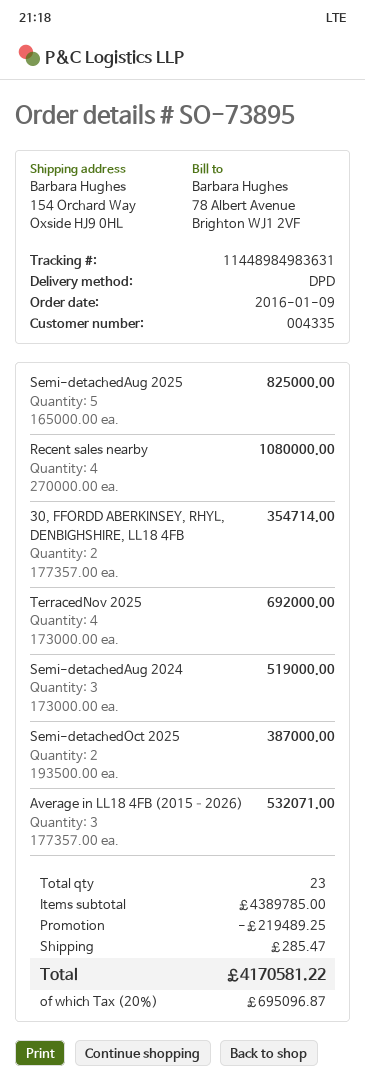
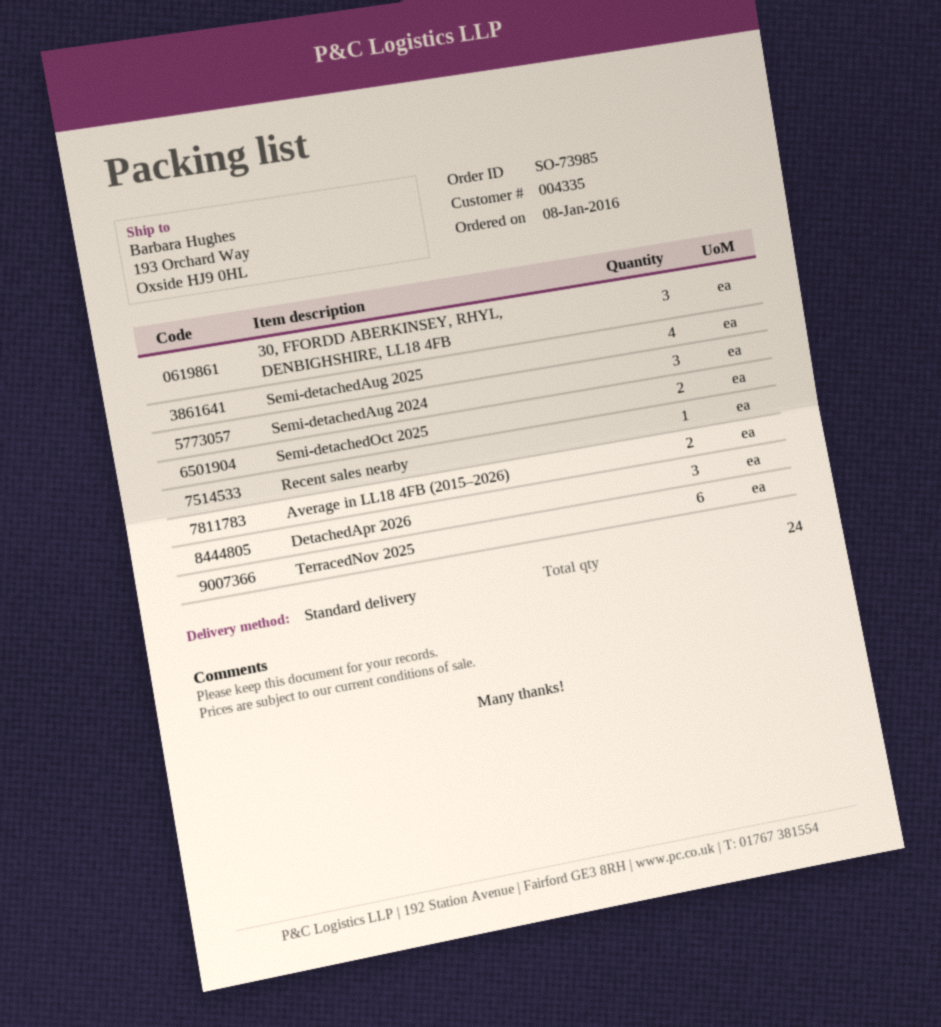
order number: SO-73895 -> SO-73985
order date: 2016-01-09 -> 2016-01-08
shipping method: DPD -> standard
ship to: 154 Orchard Way, Oxside HJ9 0HL -> 193 Orchard Way, Oxside HJ9 0HL
Semi-detachedAug 2025: 5 -> 4
Recent sales nearby: 4 -> 1
30, FFORDD ABERKINSEY, RHYL, DENBIGHSHIRE, LL18 4FB: 2 -> 3
TerracedNov 2025: 4 -> 6
Average in LL18 4FB (2015–2026): 3 -> 2
DetachedApr 2026: none -> 3
total quantity: 23 -> 24

